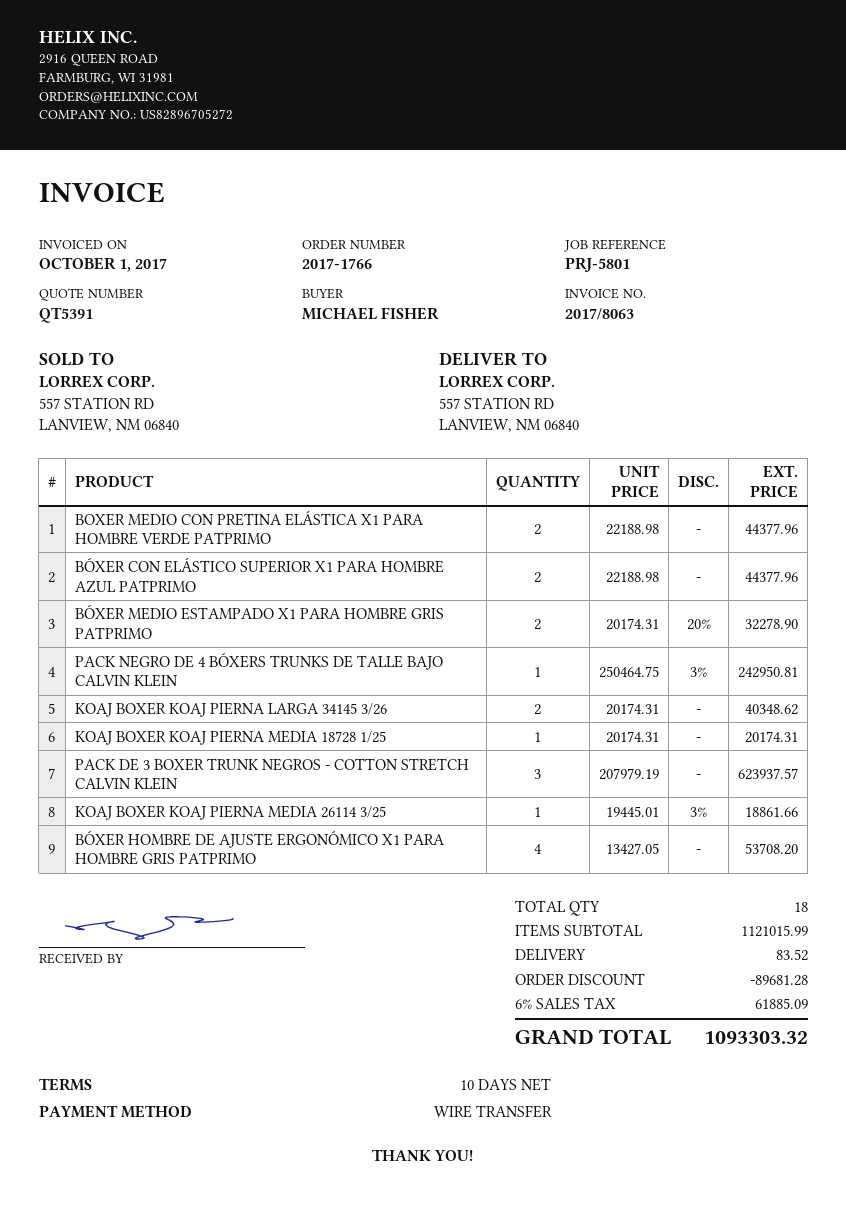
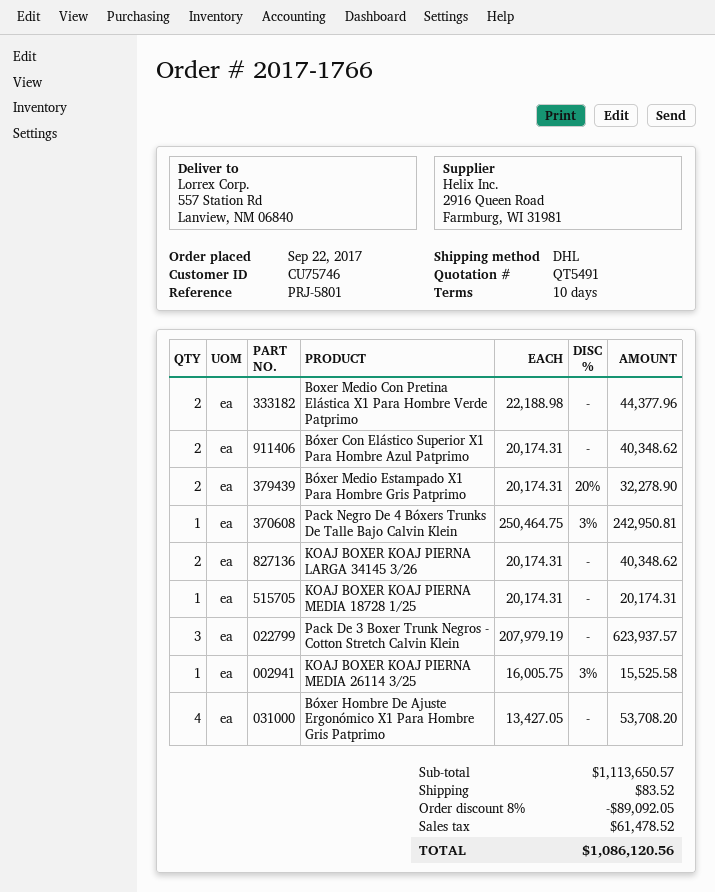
quote number: QT5391 -> QT5491
BÓXER CON ELÁSTICO SUPERIOR X1 PARA HOMBRE AZUL PATPRIMO: 2 x 22188.98 = 44377.96 -> 2 x 20174.31 = 40348.62
KOAJ BOXER KOAJ PIERNA MEDIA 26114 3/25: 1 x 19445.01 - 3% = 18861.66 -> 1 x 16005.75 - 3% = 15525.58
subtotal: 1121015.99 -> 1113650.57
discount: 89681.28 -> 89092.05
tax: 61885.09 -> 61478.52
total: 1093303.32 -> 1086120.56

